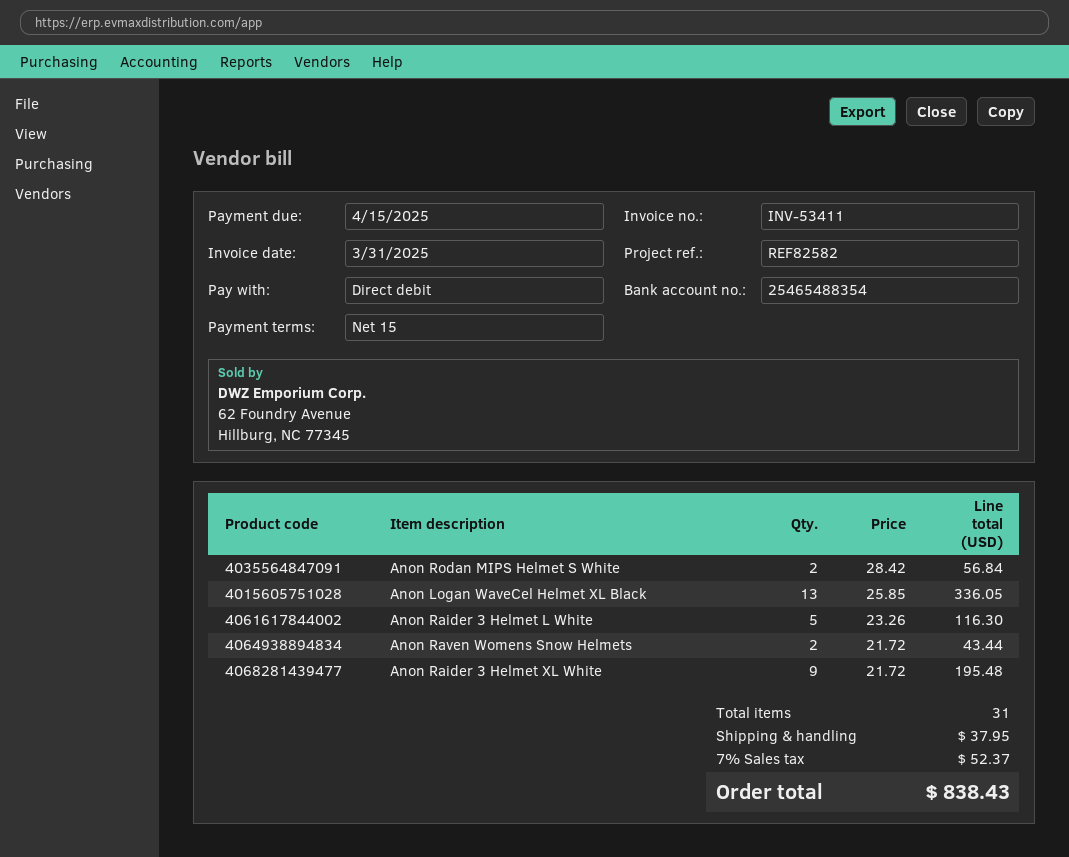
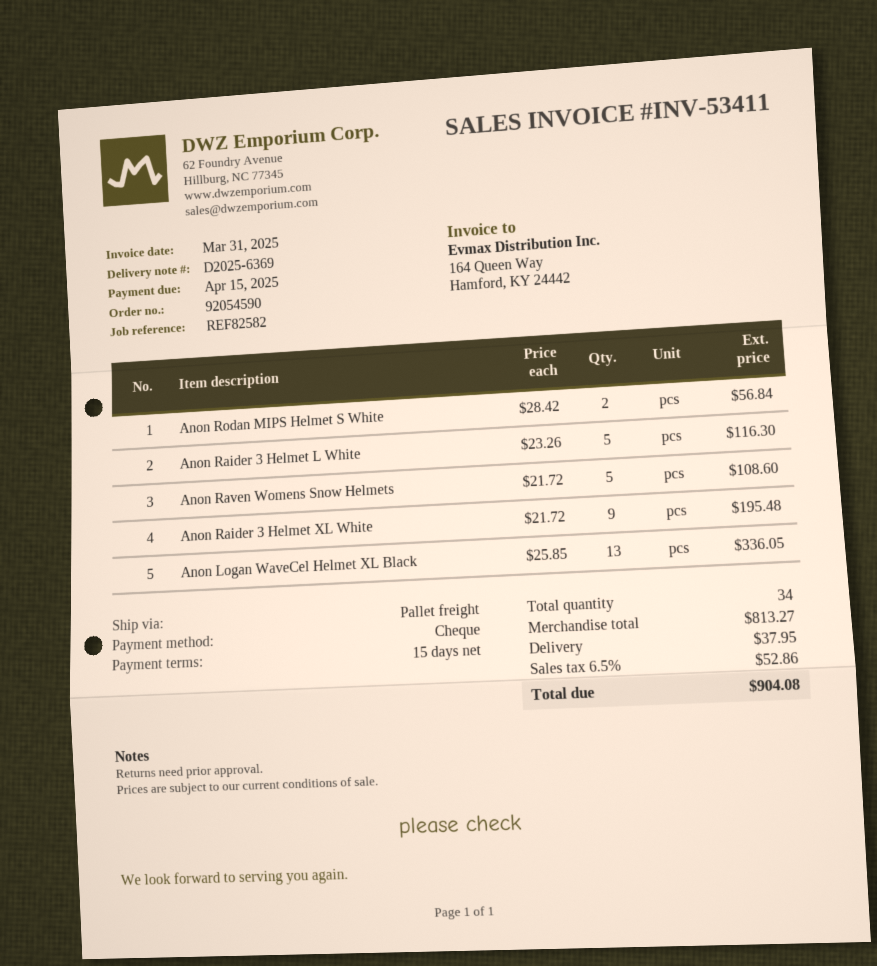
payment method: direct debit -> cheque
Anon Raven Womens Snow Helmets: 2 x 21.72 = 43.44 -> 5 x 21.72 = 108.60
total quantity: 31 -> 34
tax: 7% = 52.37 -> 6.5% = 52.86
total: 838.43 -> 904.08

